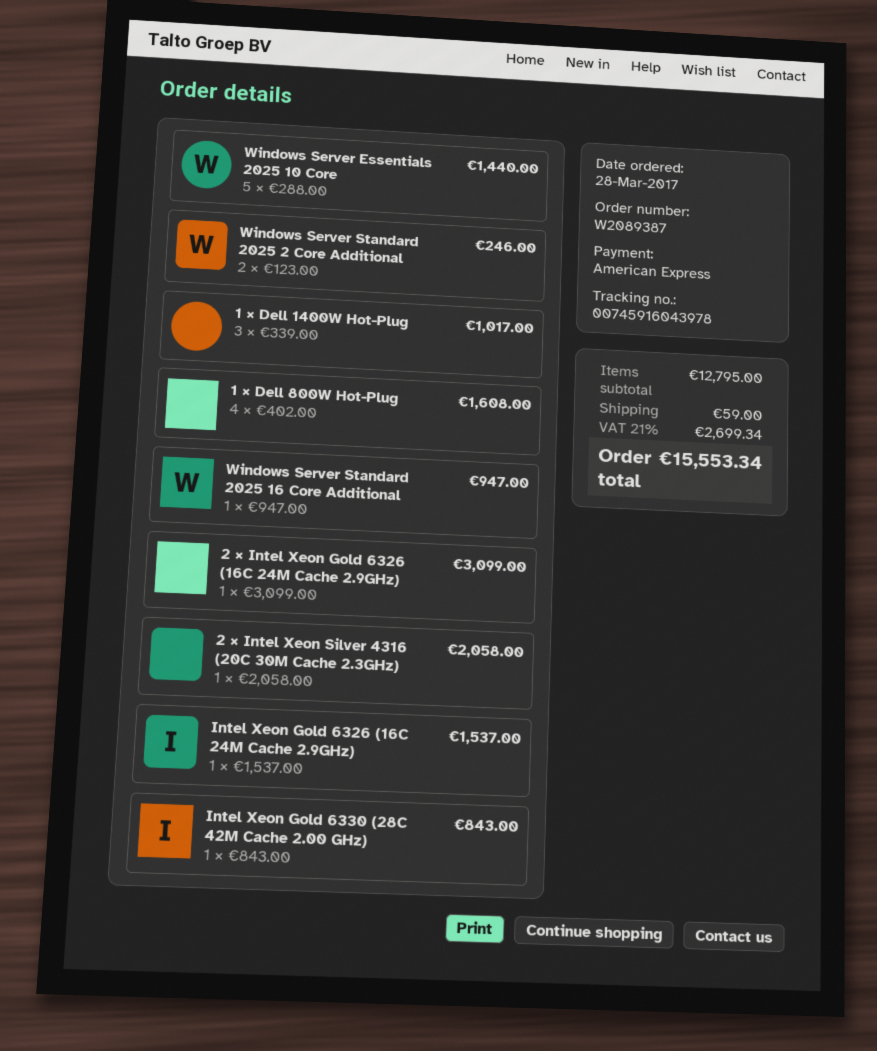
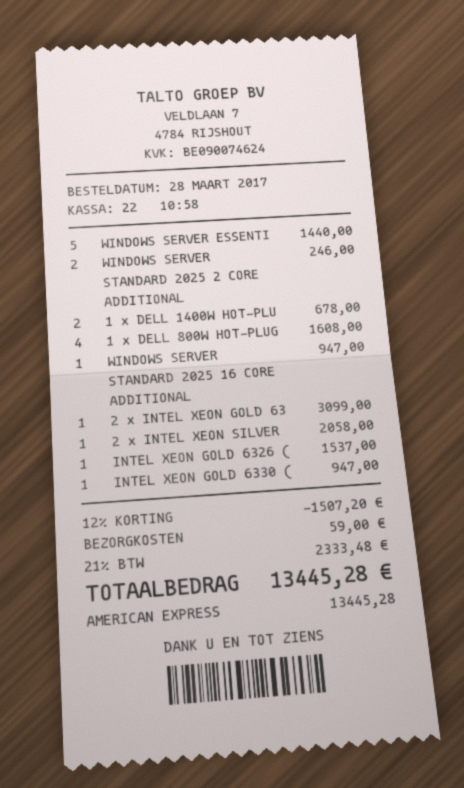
1 × Dell 1400W Hot-Plug: 3 for 1017.00 -> 2 for 678.00
Intel Xeon Gold 6330 (28C 42M Cache 2.00 GHz): 1 for 843.00 -> 1 for 947.00
discount: none -> 12% = 1507.20
tax: 21% = 2699.34 -> 21% = 2333.48
total: 15553.34 -> 13445.28

